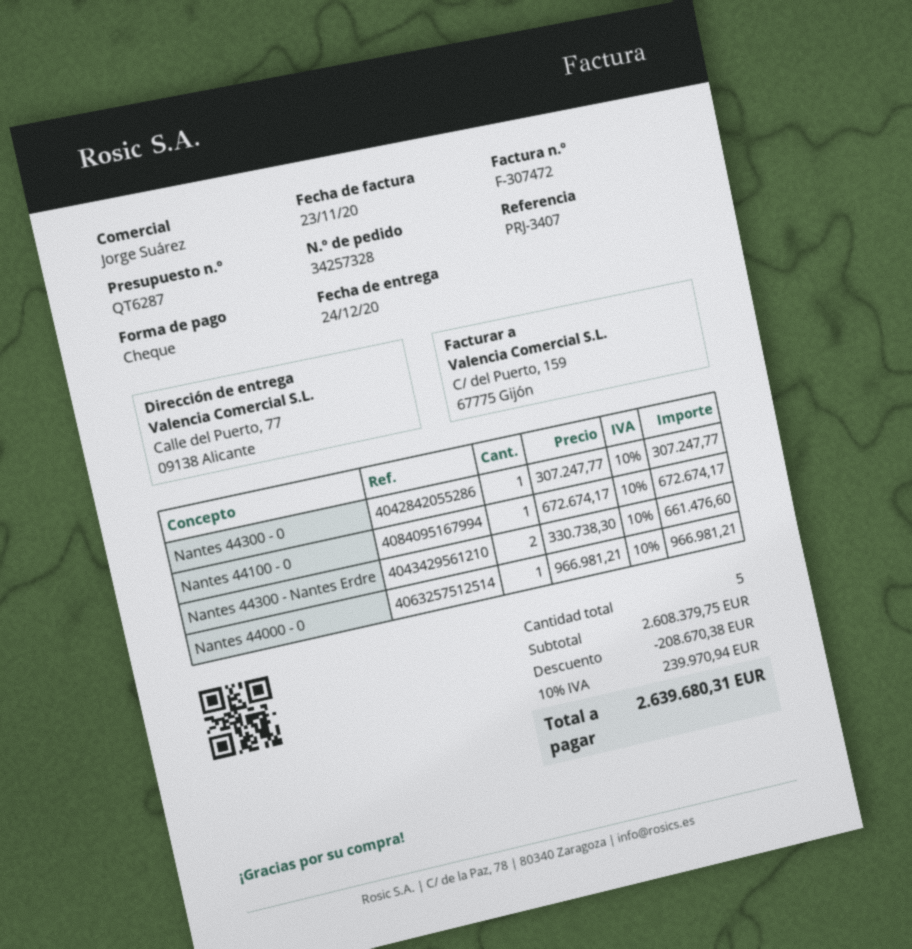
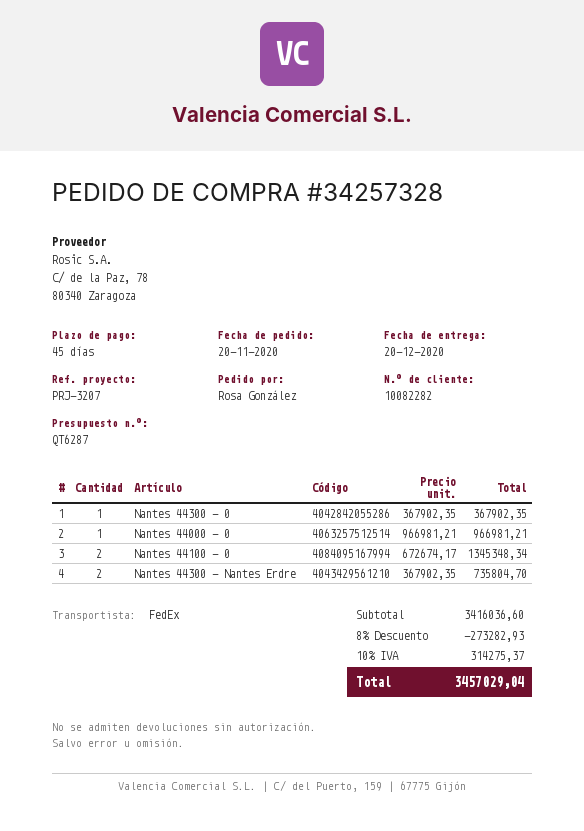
delivery date: 2020-12-24 -> 2020-12-20
reference: PRJ-3407 -> PRJ-3207
Nantes 44300 - 0: 1 x 307247.77 = 307247.77 -> 1 x 367902.35 = 367902.35
Nantes 44100 - 0: 1 x 672674.17 = 672674.17 -> 2 x 672674.17 = 1345348.34
Nantes 44300 - Nantes Erdre: 2 x 330738.30 = 661476.60 -> 2 x 367902.35 = 735804.70
subtotal: 2608379.75 -> 3416036.60
discount: 208670.38 -> 273282.93
tax: 10% = 239970.94 -> 10% = 314275.37
total: 2639680.31 -> 3457029.04

